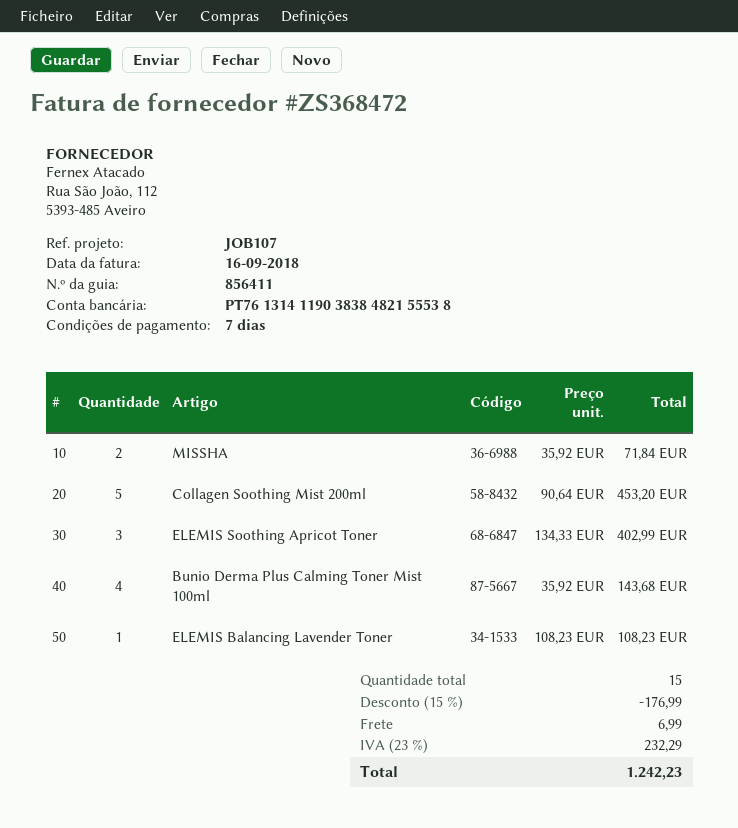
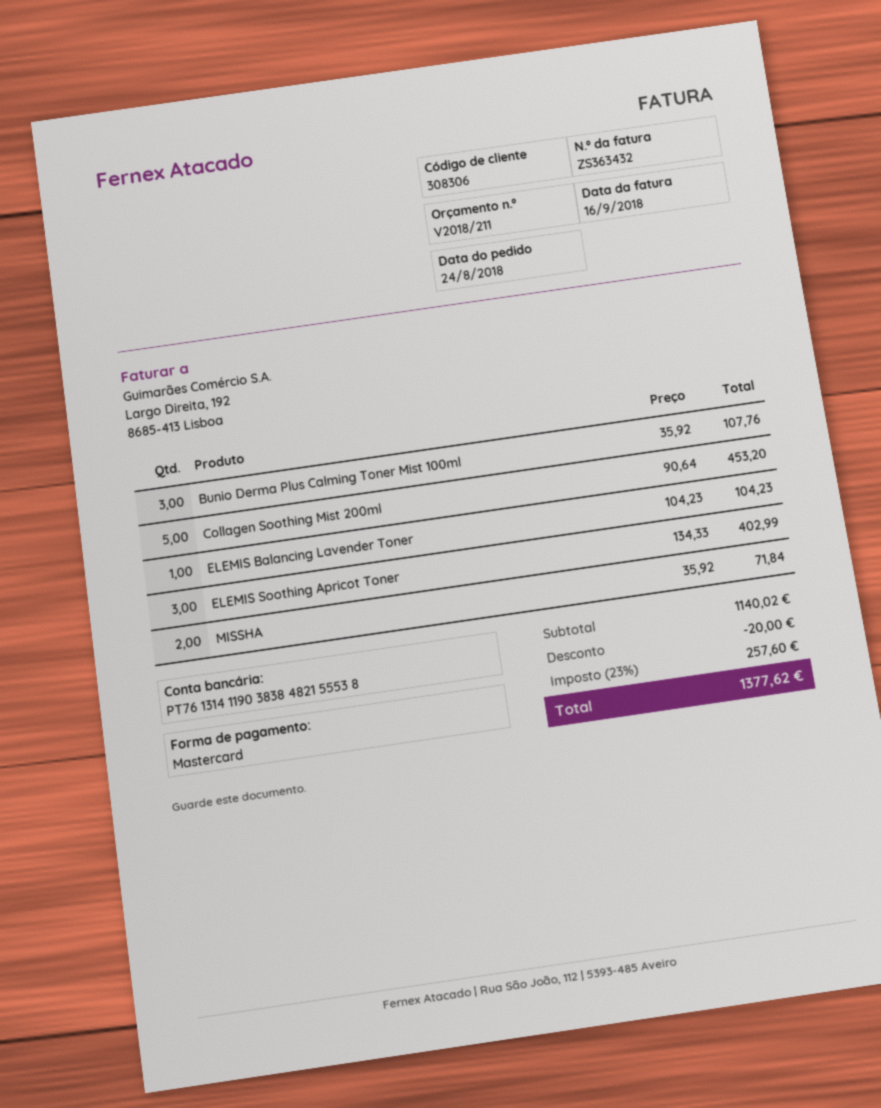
invoice number: ZS368472 -> ZS363432
Bunio Derma Plus Calming Toner Mist 100ml: 4 x 35.92 = 143.68 -> 3 x 35.92 = 107.76
ELEMIS Balancing Lavender Toner: 1 x 108.23 = 108.23 -> 1 x 104.23 = 104.23
discount: 176.99 -> 20.00
shipping: 6.99 -> none
tax: 23% = 232.29 -> 23% = 257.60
total: 1242.23 -> 1377.62

